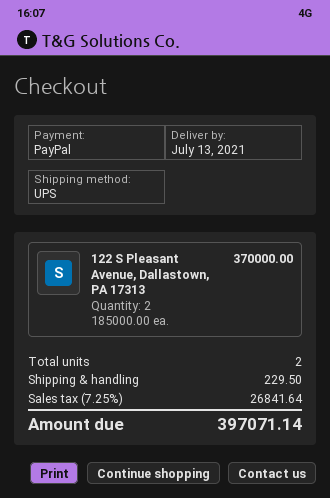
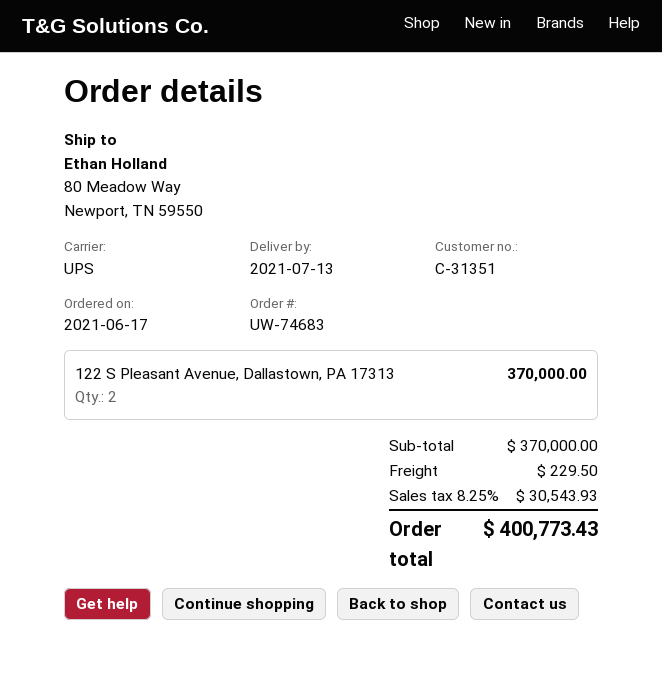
tax: 7.25% = 26841.64 -> 8.25% = 30543.93
total: 397071.14 -> 400773.43

